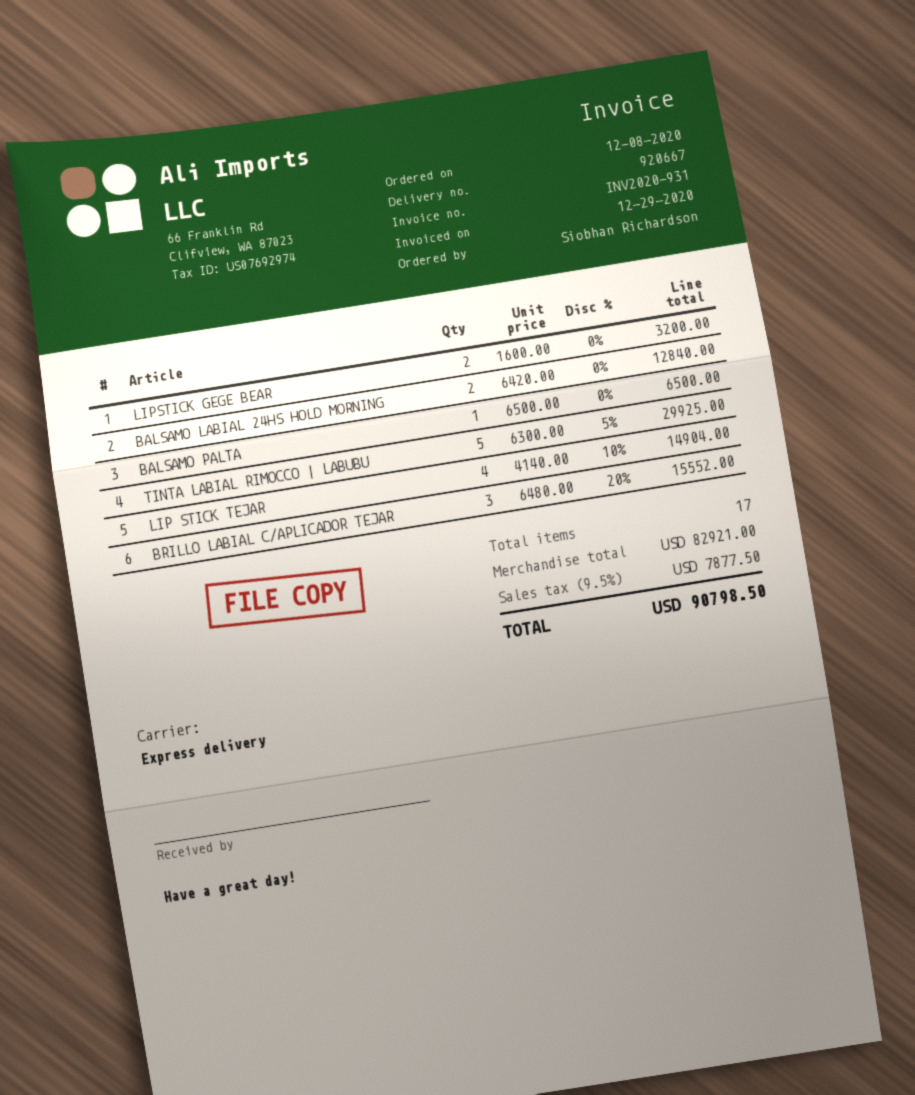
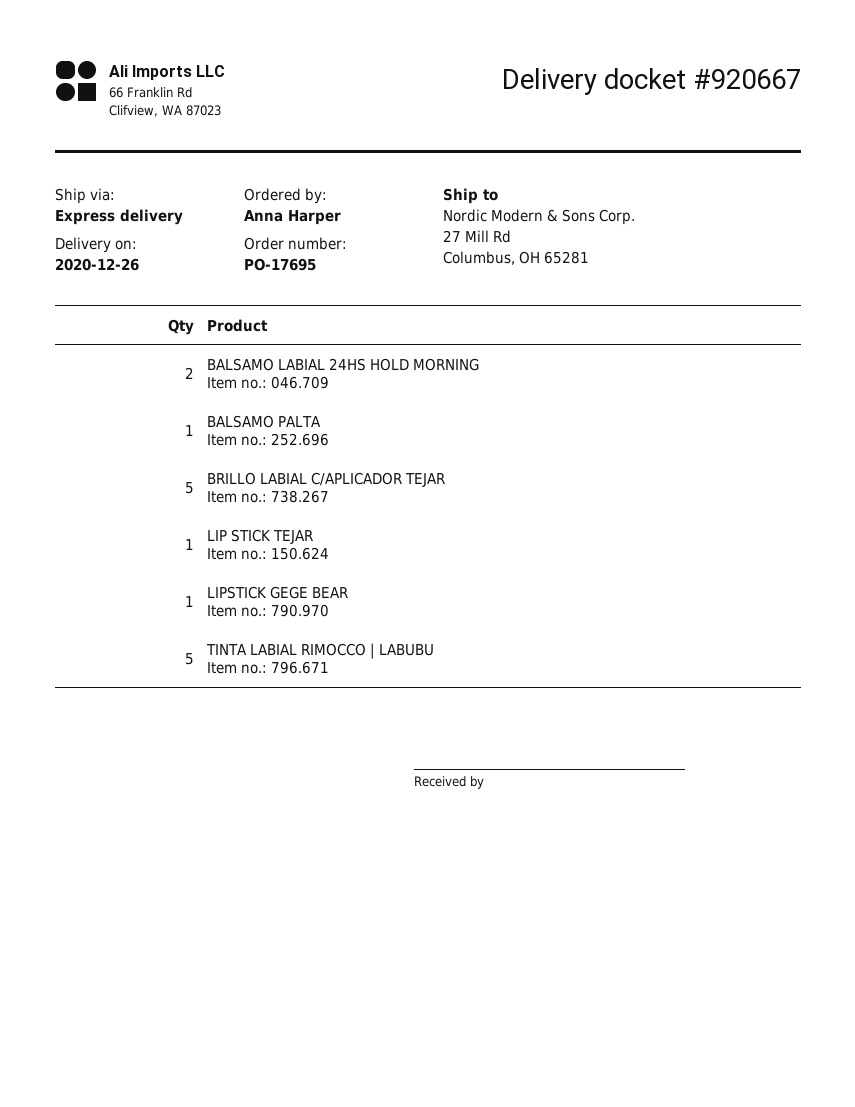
ordered by: Siobhan Richardson -> Anna Harper
LIPSTICK GEGE BEAR: 2 -> 1
LIP STICK TEJAR: 4 -> 1
BRILLO LABIAL C/APLICADOR TEJAR: 3 -> 5

